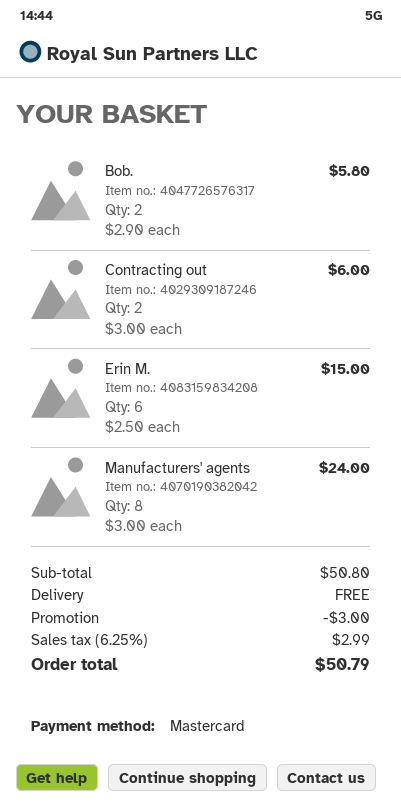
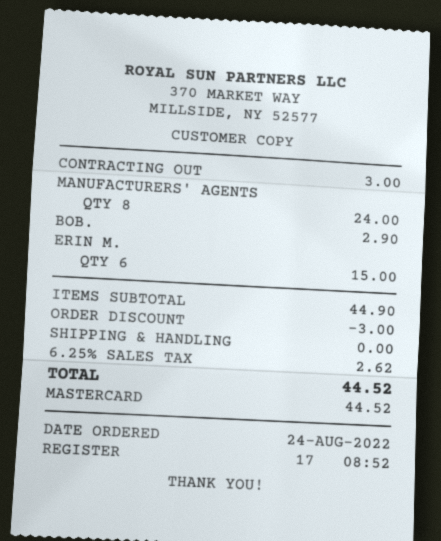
Bob.: 2 for 5.80 -> 1 for 2.90
Contracting out: 2 for 6.00 -> 1 for 3.00
subtotal: 50.80 -> 44.90
tax: 6.25% = 2.99 -> 6.25% = 2.62
total: 50.79 -> 44.52

